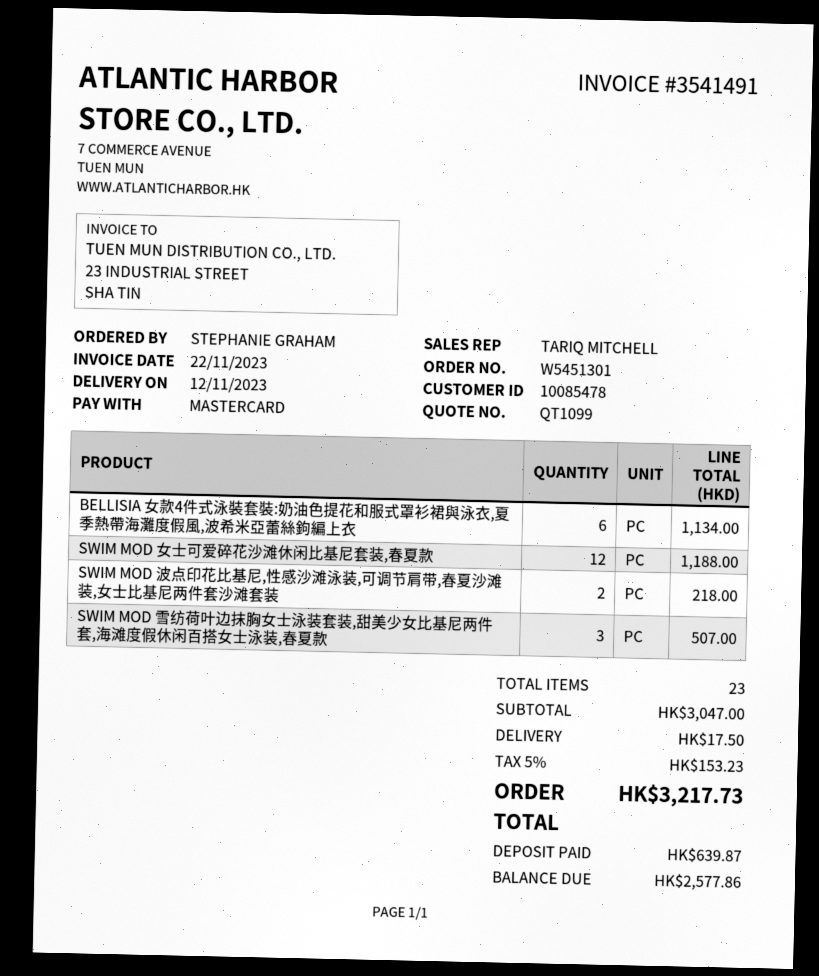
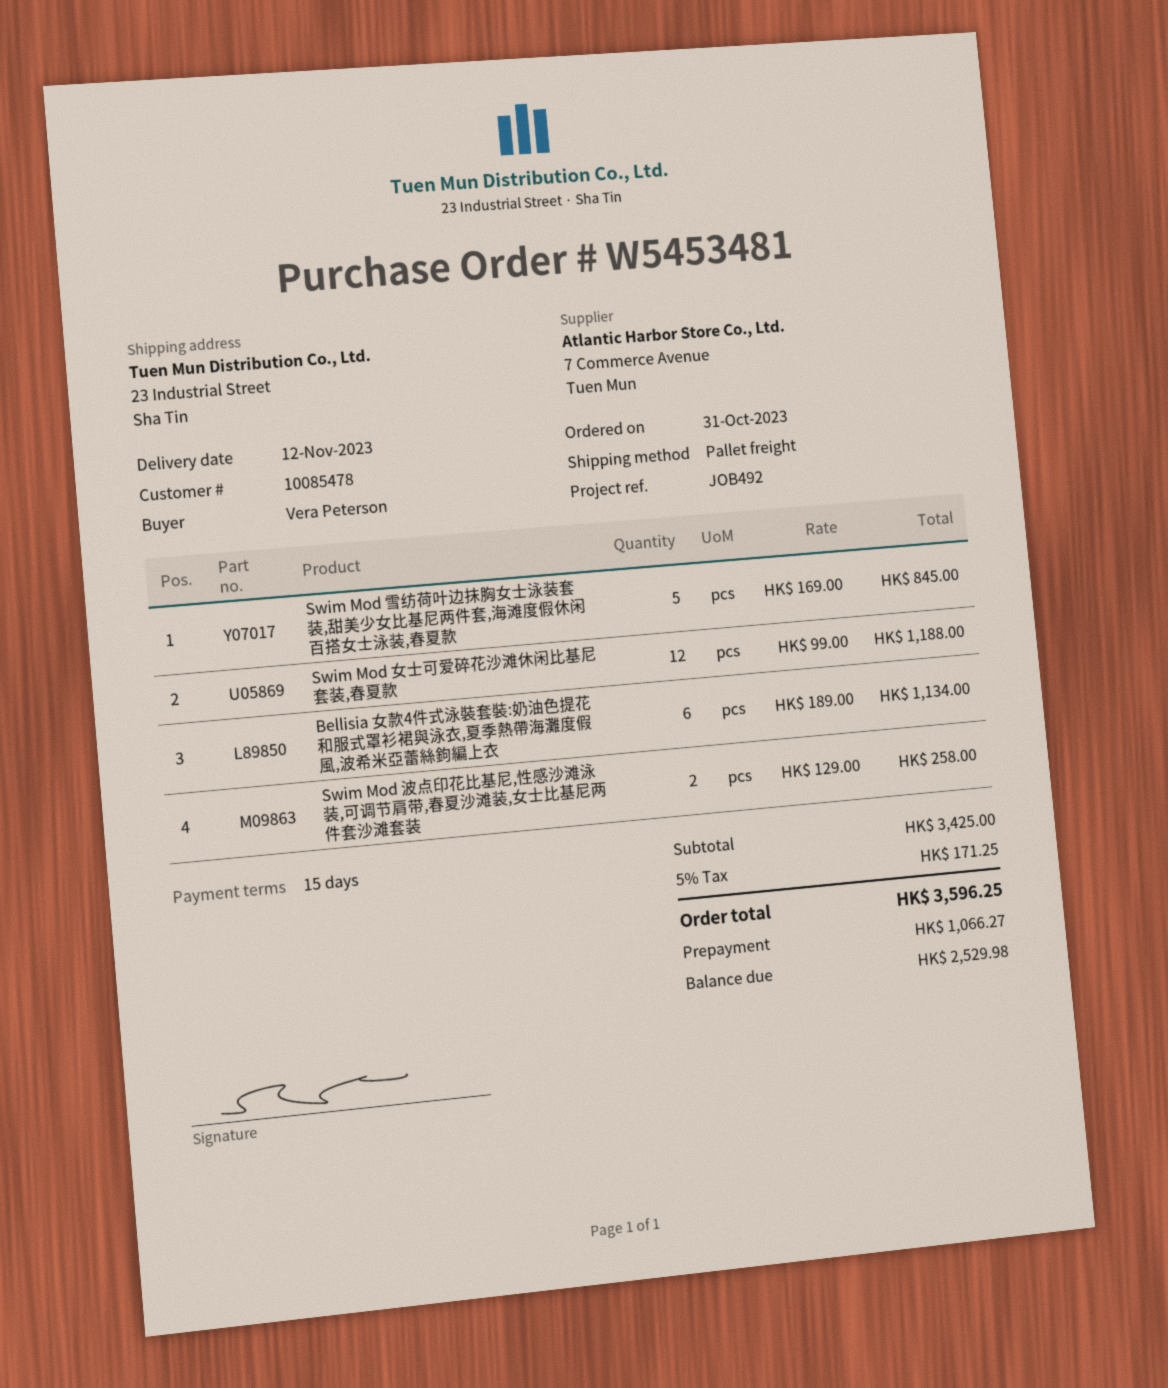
order number: W5451301 -> W5453481
ordered by: STEPHANIE GRAHAM -> Vera Peterson
SWIM MOD 波点印花比基尼,性感沙滩泳装,可调节肩带,春夏沙滩装,女士比基尼两件套沙滩套装: 2 for 218.00 -> 2 for 258.00
SWIM MOD 雪纺荷叶边抹胸女士泳装套装,甜美少女比基尼两件套,海滩度假休闲百搭女士泳装,春夏款: 3 for 507.00 -> 5 for 845.00
subtotal: 3047.00 -> 3425.00
shipping: 17.50 -> none
tax: 5% = 153.23 -> 5% = 171.25
total: 3217.73 -> 3596.25
deposit: 639.87 -> 1066.27
balance: 2577.86 -> 2529.98

